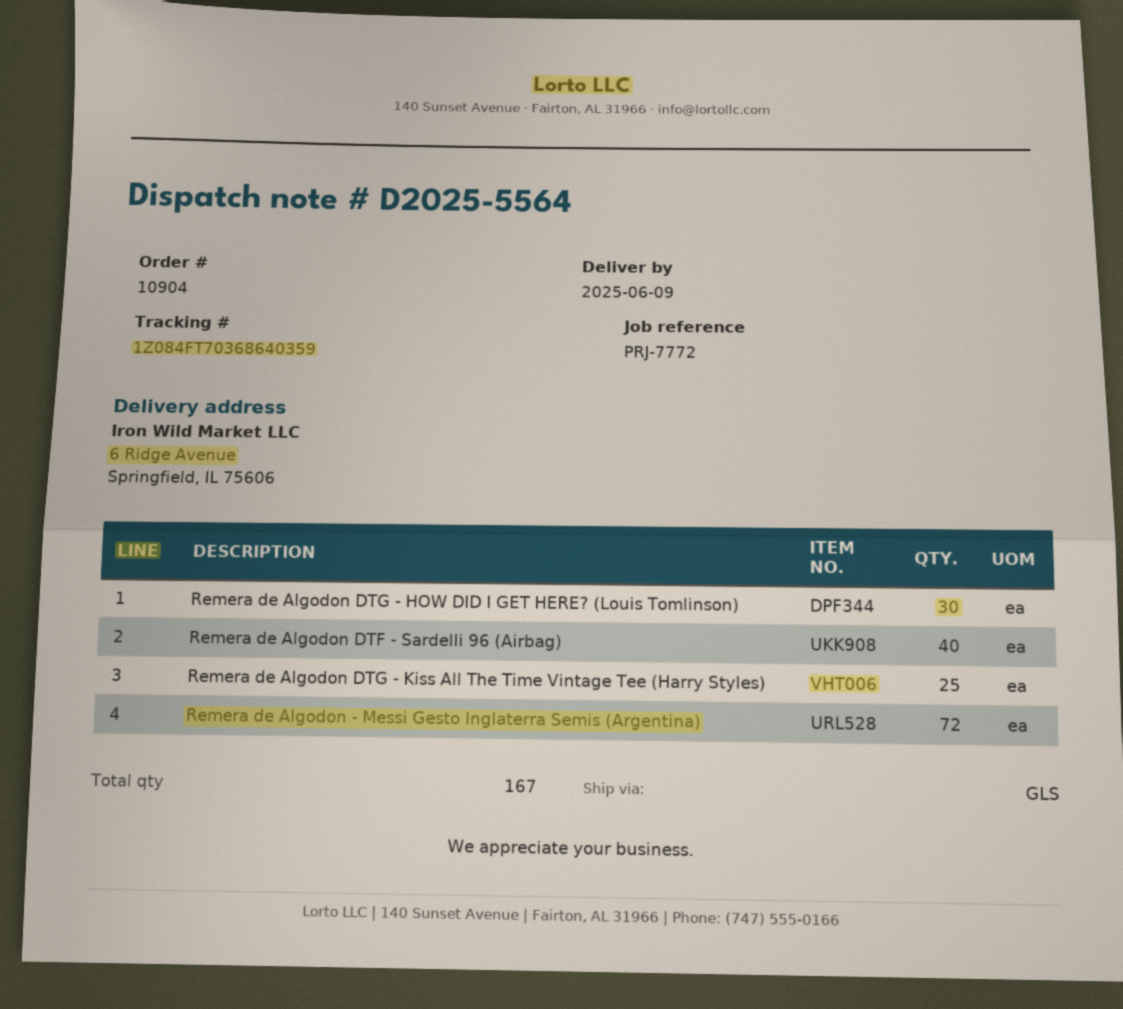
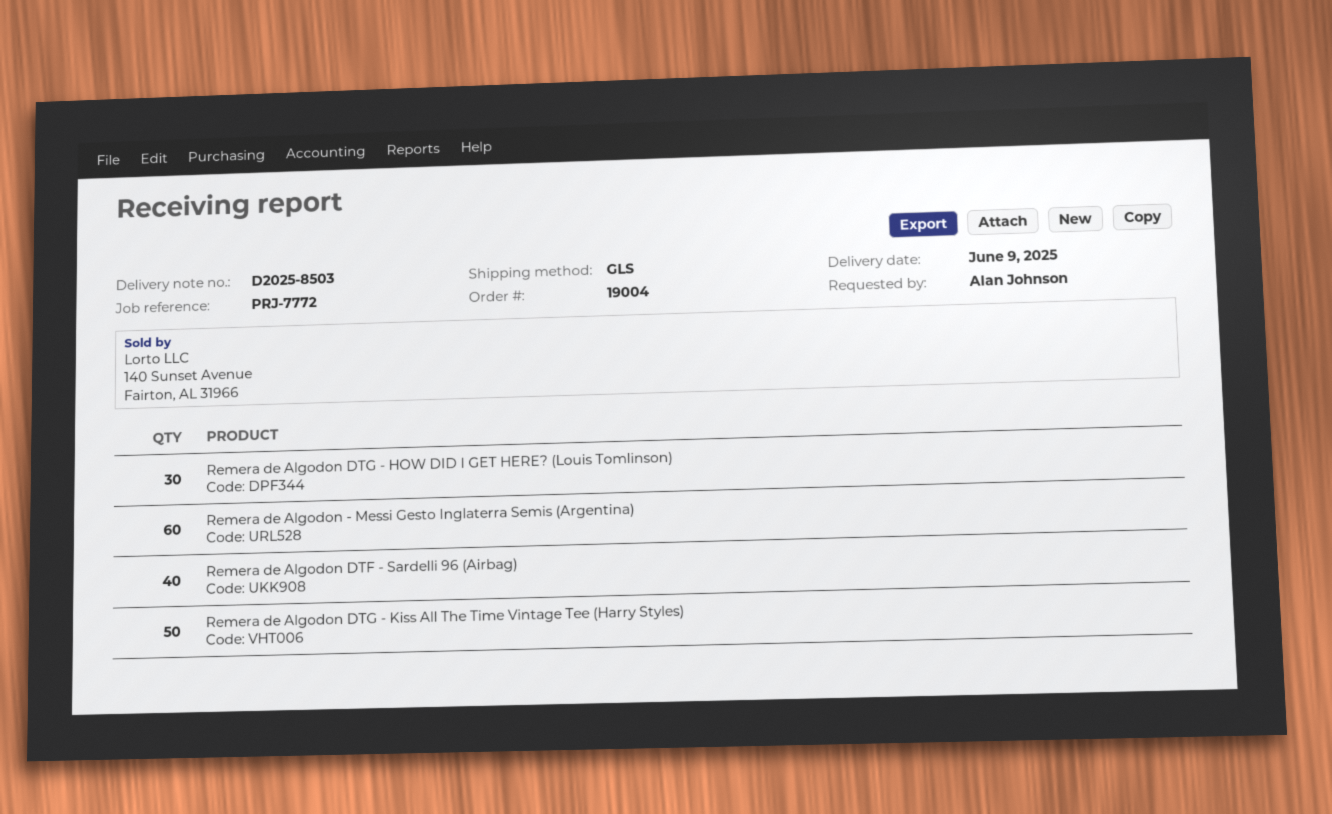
order number: 10904 -> 19004
delivery note number: D2025-5564 -> D2025-8503
Remera de Algodon DTG - Kiss All The Time Vintage Tee (Harry Styles): 25 -> 50
Remera de Algodon - Messi Gesto Inglaterra Semis (Argentina): 72 -> 60

